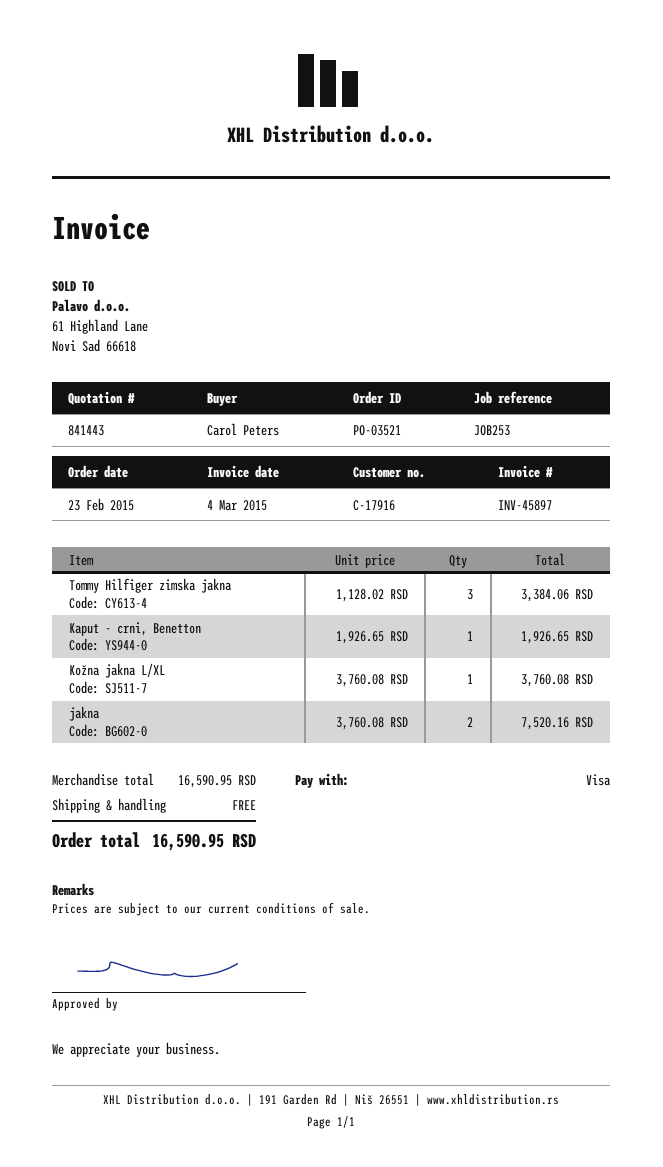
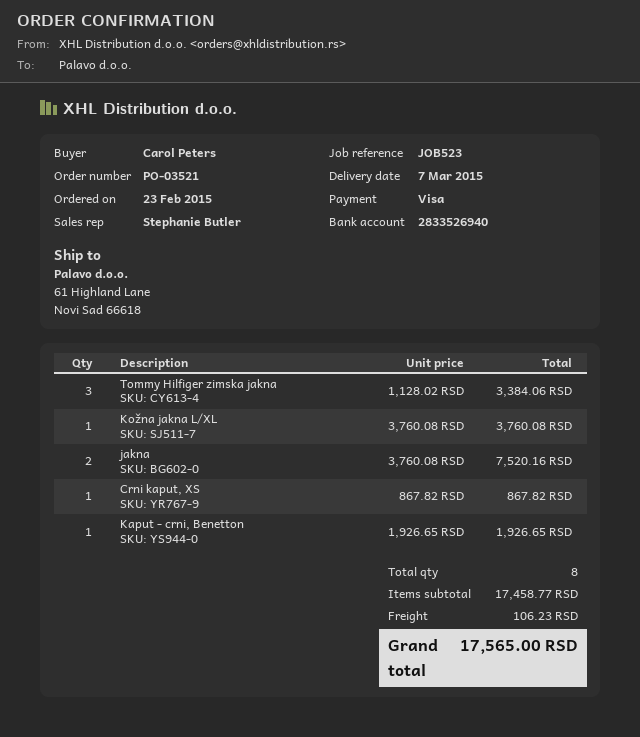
reference: JOB253 -> JOB523
Crni kaput, XS: none -> 1 x 867.82 = 867.82
subtotal: 16590.95 -> 17458.77
shipping: 0.00 -> 106.23
total: 16590.95 -> 17565.00

